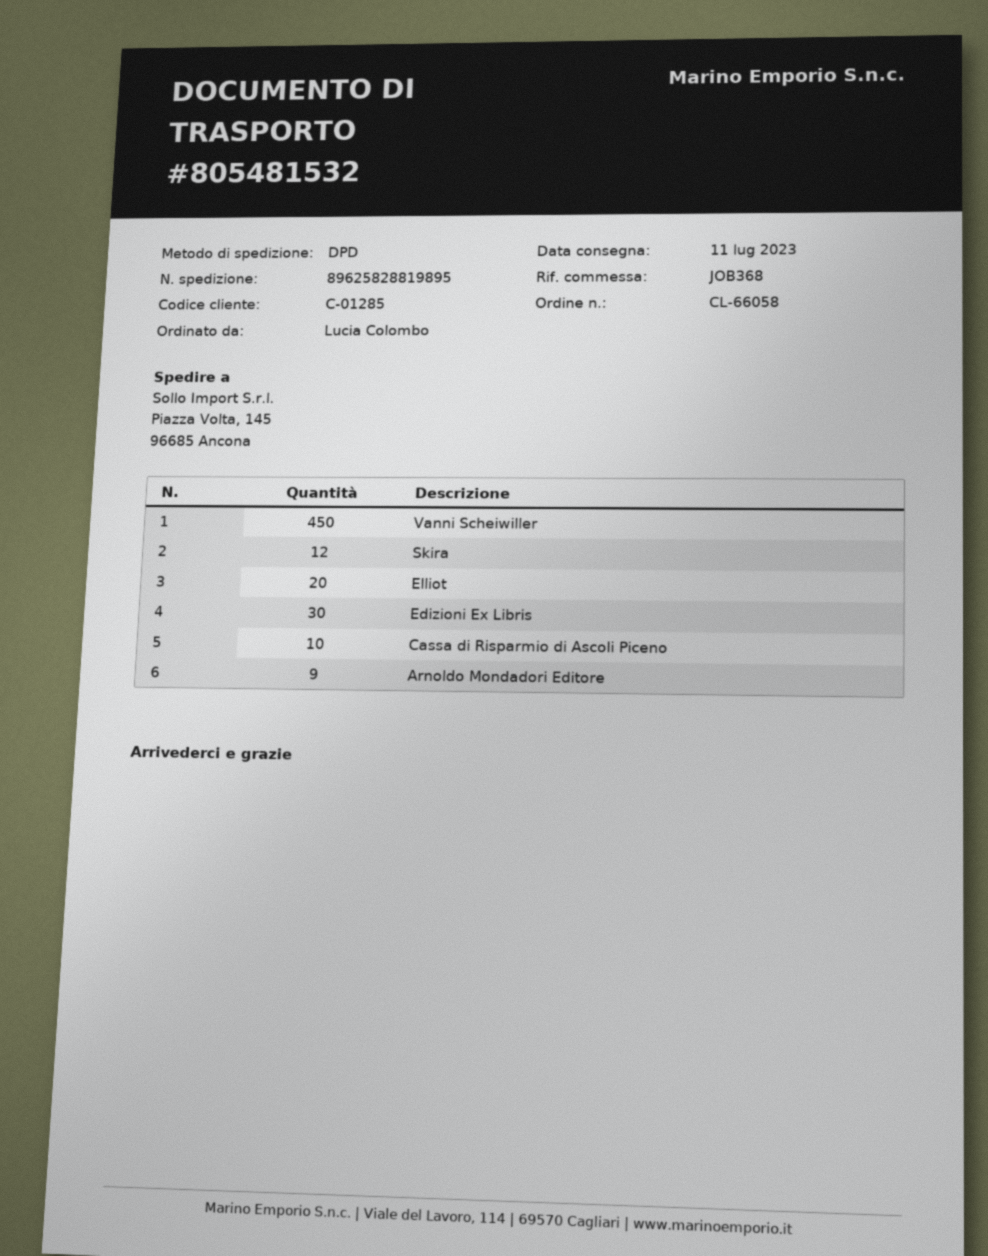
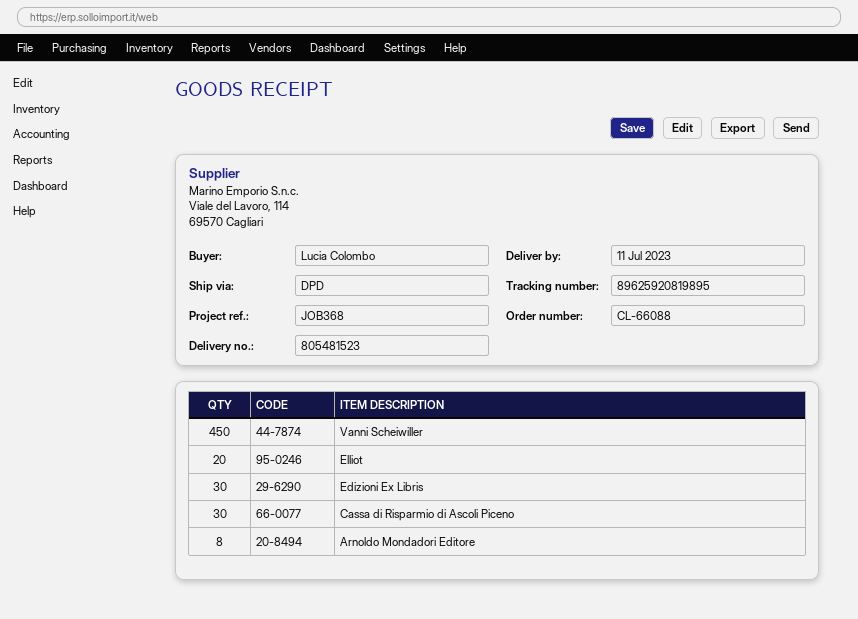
order number: CL-66058 -> CL-66088
delivery note number: 805481532 -> 805481523
tracking number: 89625828819895 -> 89625920819895
Skira: 12 -> none
Cassa di Risparmio di Ascoli Piceno: 10 -> 30
Arnoldo Mondadori Editore: 9 -> 8

